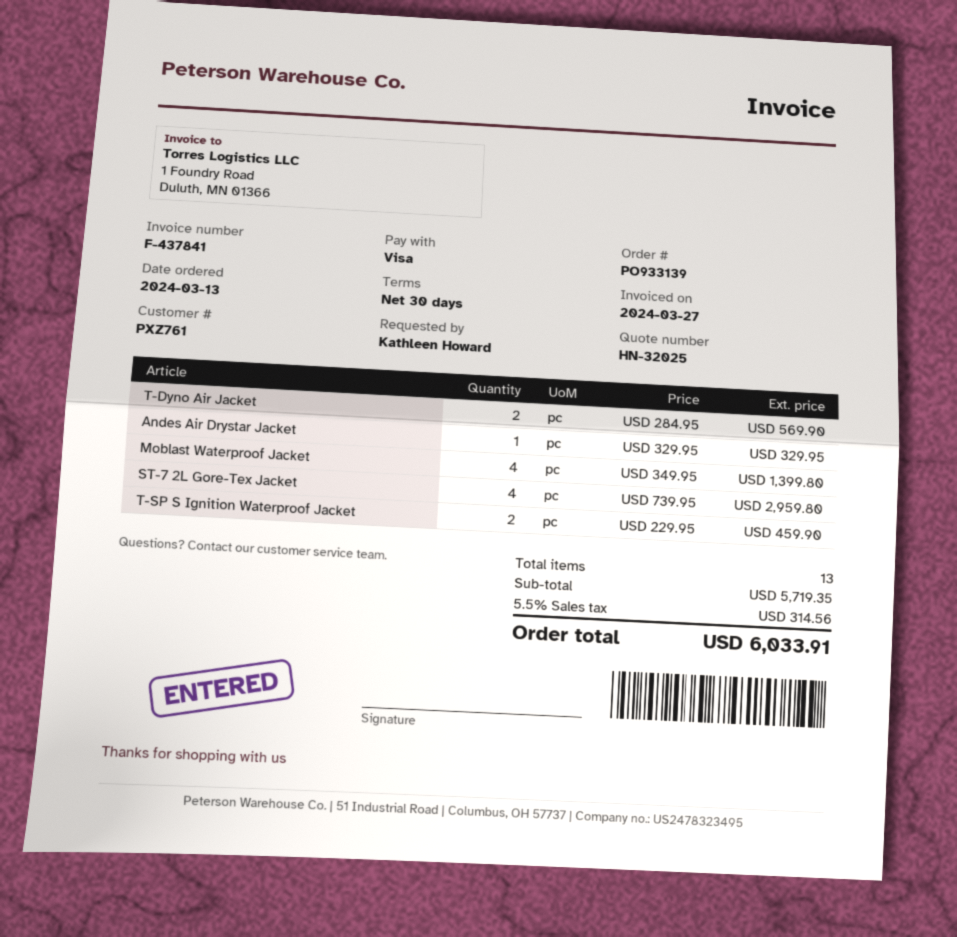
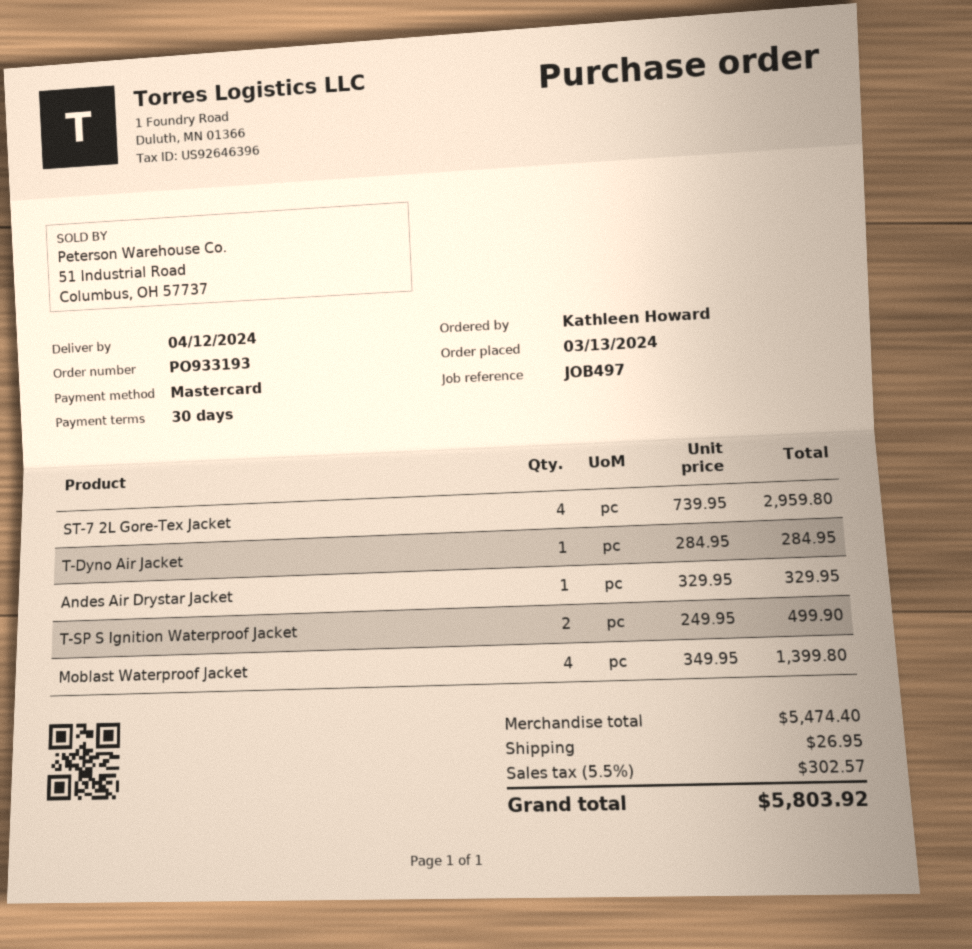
order number: PO933139 -> PO933193
payment method: Visa -> Mastercard
T-Dyno Air Jacket: 2 x 284.95 = 569.90 -> 1 x 284.95 = 284.95
T-SP S Ignition Waterproof Jacket: 2 x 229.95 = 459.90 -> 2 x 249.95 = 499.90
subtotal: 5719.35 -> 5474.40
shipping: none -> 26.95
tax: 5.5% = 314.56 -> 5.5% = 302.57
total: 6033.91 -> 5803.92

